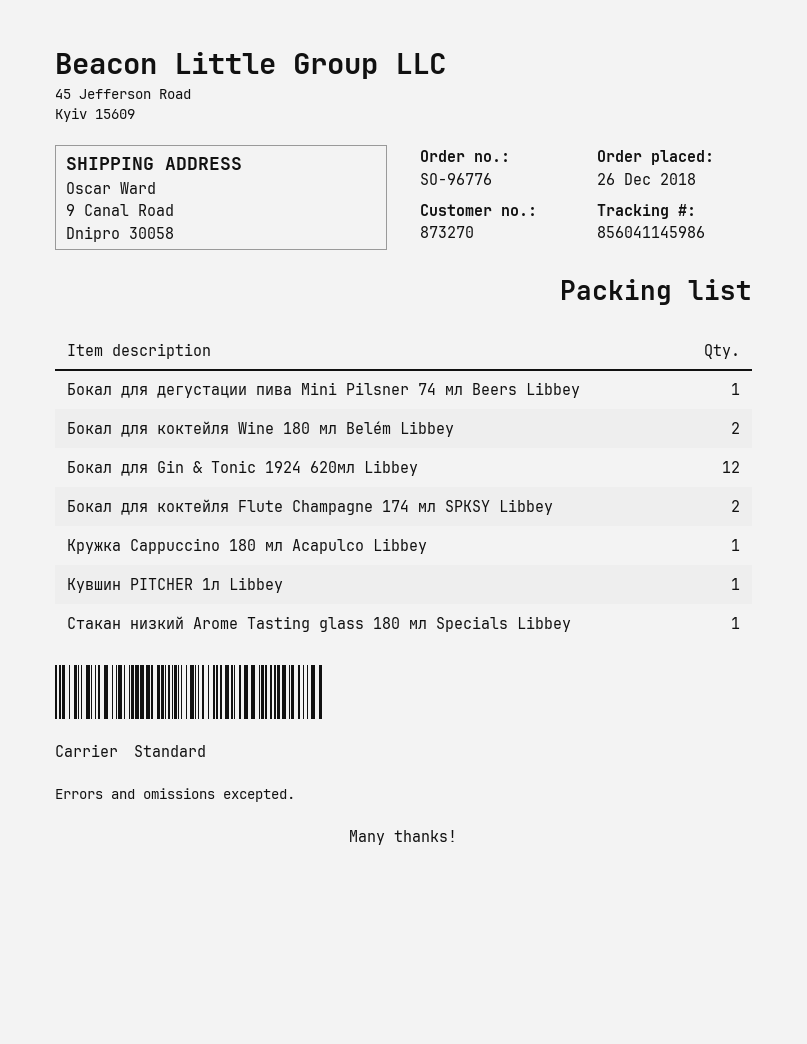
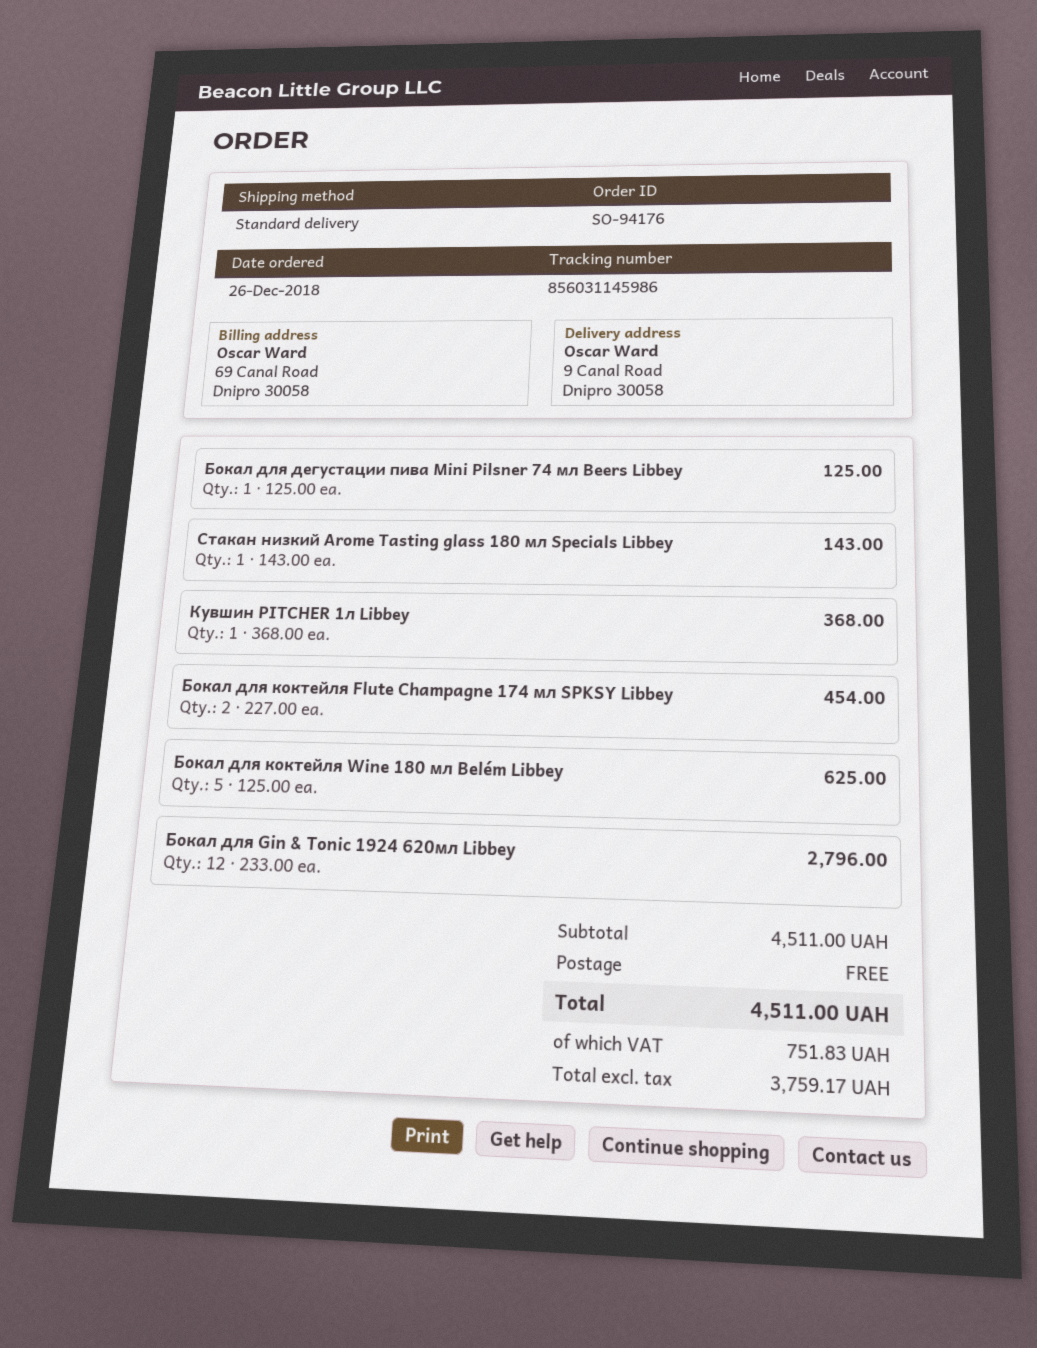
order number: SO-96776 -> SO-94176
tracking number: 856041145986 -> 856031145986
Бокал для коктейля Wine 180 мл Belém Libbey: 2 -> 5
Кружка Cappuccino 180 мл Acapulco Libbey: 1 -> none

